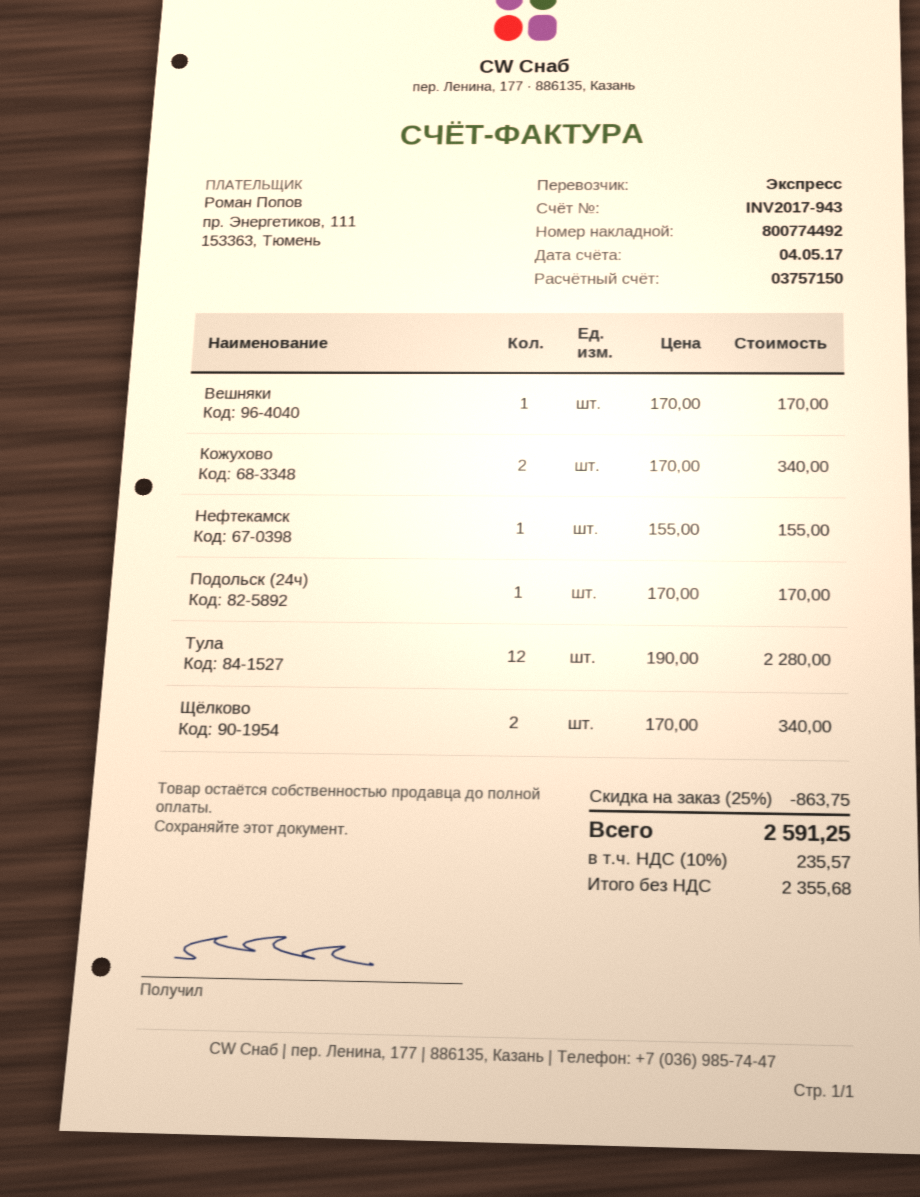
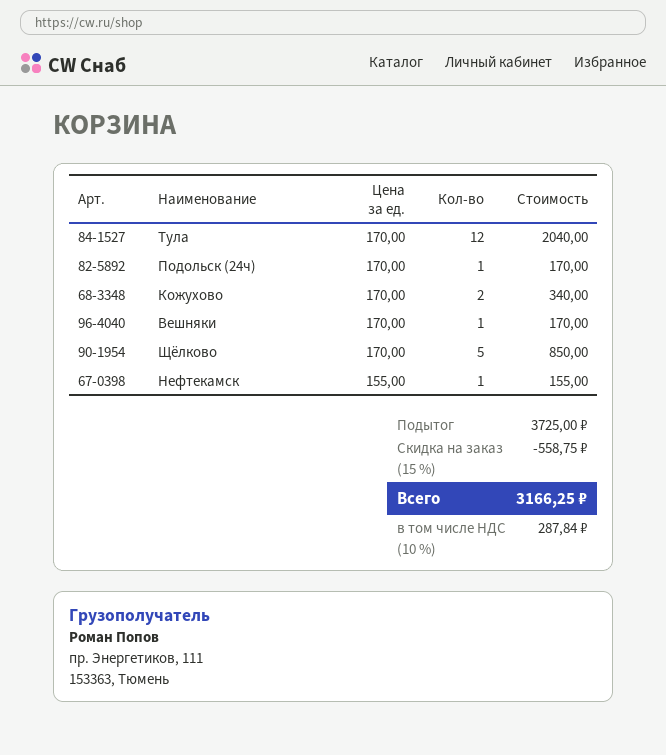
Тула: 12 x 190.00 = 2280.00 -> 12 x 170.00 = 2040.00
Щёлково: 2 x 170.00 = 340.00 -> 5 x 170.00 = 850.00
discount: 25% = 863.75 -> 15% = 558.75
tax: 10% = 235.57 -> 10% = 287.84
total: 2591.25 -> 3166.25

